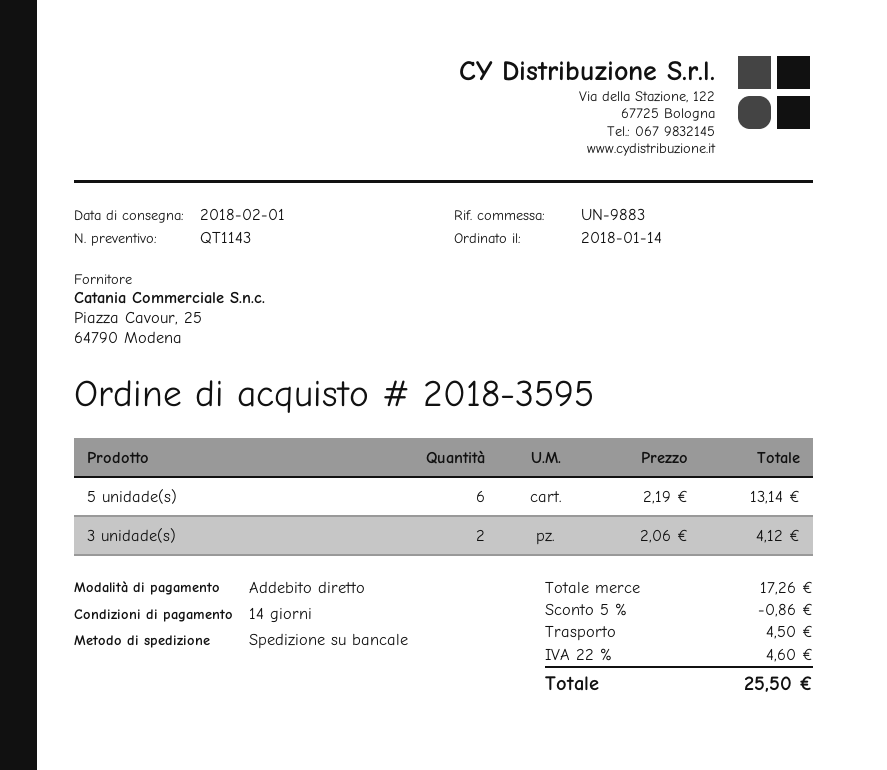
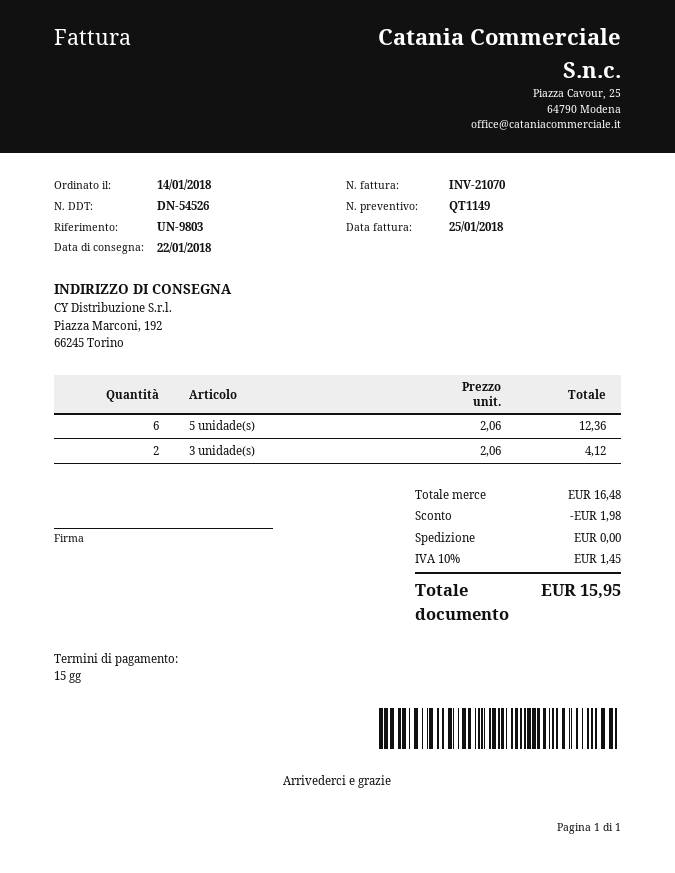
quote number: QT1143 -> QT1149
delivery date: 2018-02-01 -> 2018-01-22
payment terms: 14 days -> 15 days
reference: UN-9883 -> UN-9803
5 unidade(s): 6 x 2.19 = 13.14 -> 6 x 2.06 = 12.36
subtotal: 17.26 -> 16.48
discount: 0.86 -> 1.98
shipping: 4.50 -> 0.00
tax: 22% = 4.60 -> 10% = 1.45
total: 25.50 -> 15.95

